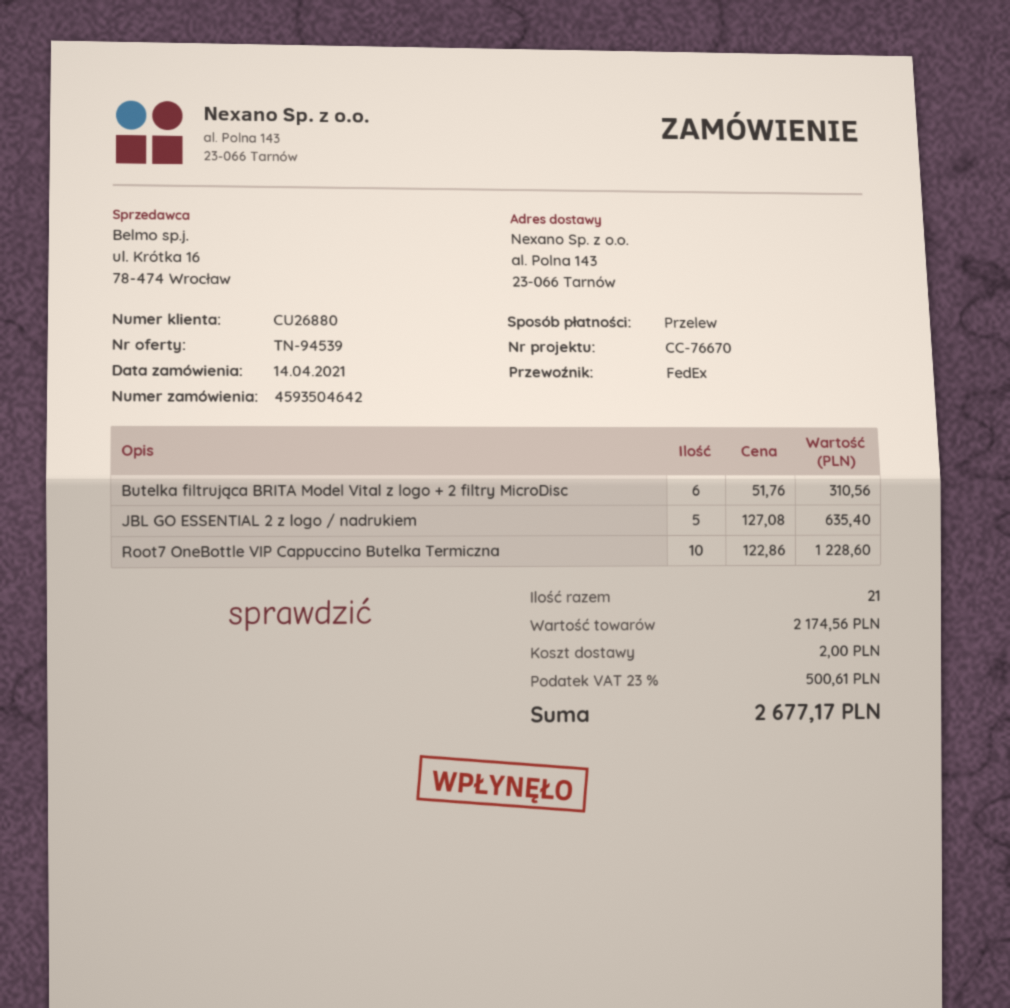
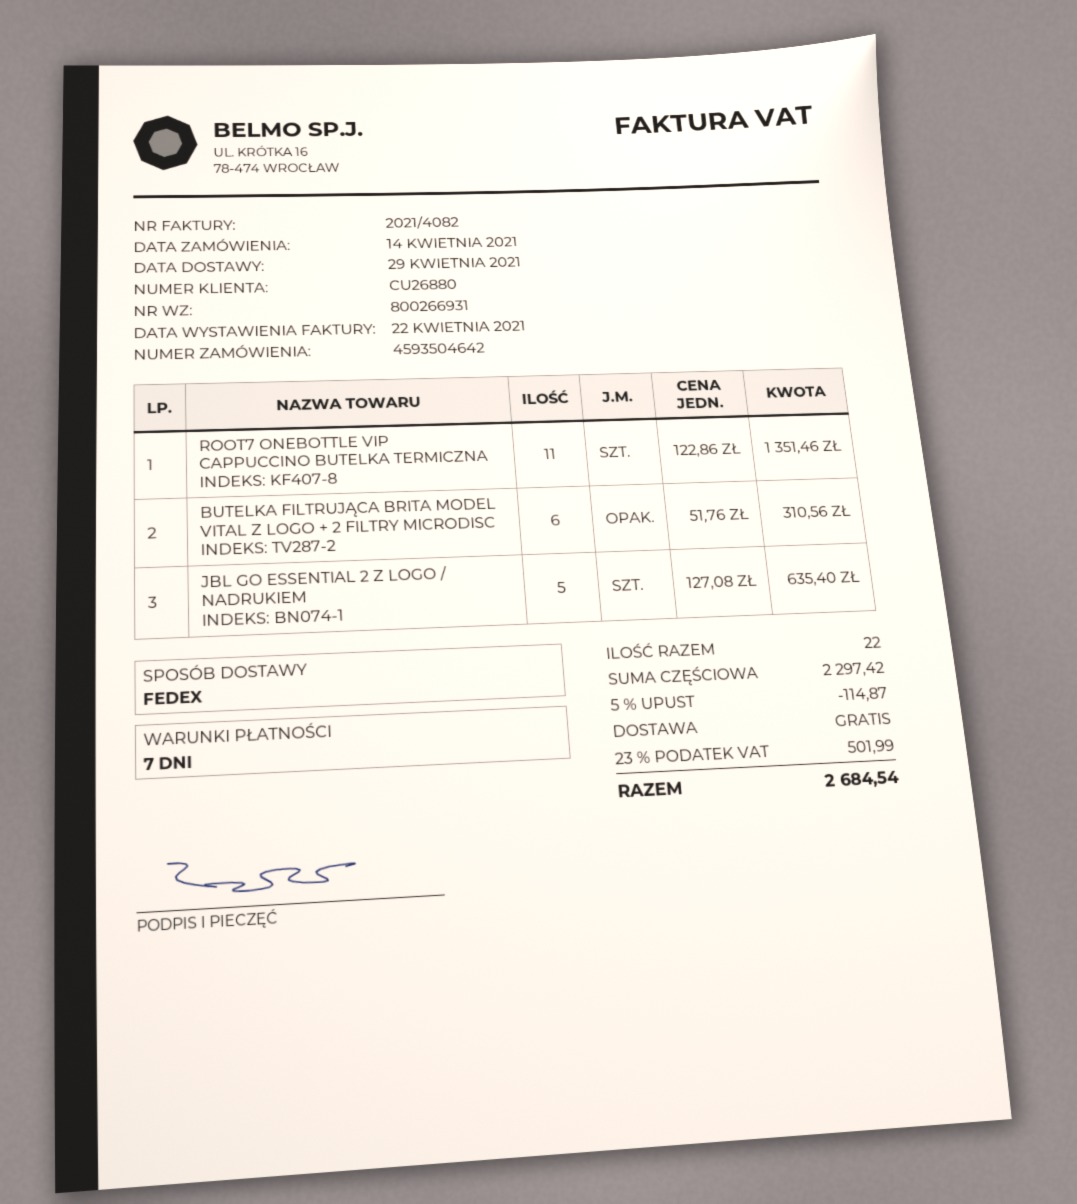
Root7 OneBottle VIP Cappuccino Butelka Termiczna: 10 x 122.86 = 1228.60 -> 11 x 122.86 = 1351.46
total quantity: 21 -> 22
subtotal: 2174.56 -> 2297.42
discount: none -> 5% = 114.87
shipping: 2.00 -> 0.00
tax: 23% = 500.61 -> 23% = 501.99
total: 2677.17 -> 2684.54

